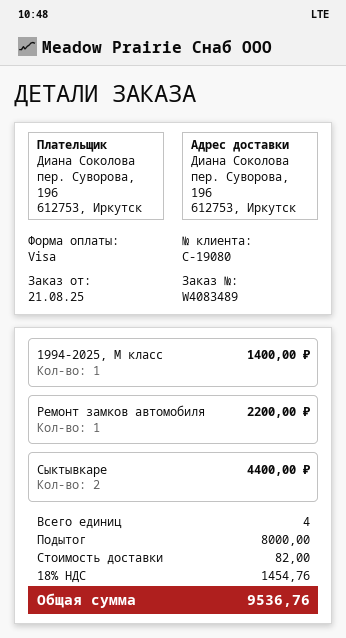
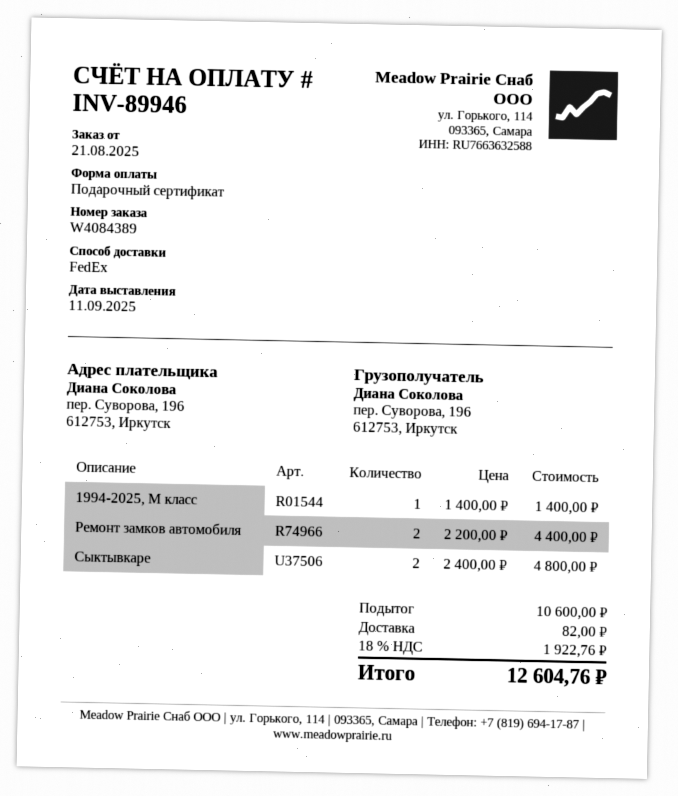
order number: W4083489 -> W4084389
payment method: Visa -> gift card
Ремонт замков автомобиля: 1 for 2200.00 -> 2 for 4400.00
Сыктывкаре: 2 for 4400.00 -> 2 for 4800.00
subtotal: 8000.00 -> 10600.00
tax: 18% = 1454.76 -> 18% = 1922.76
total: 9536.76 -> 12604.76

